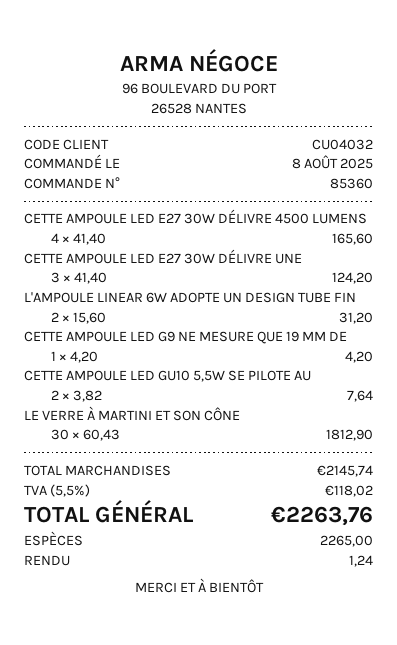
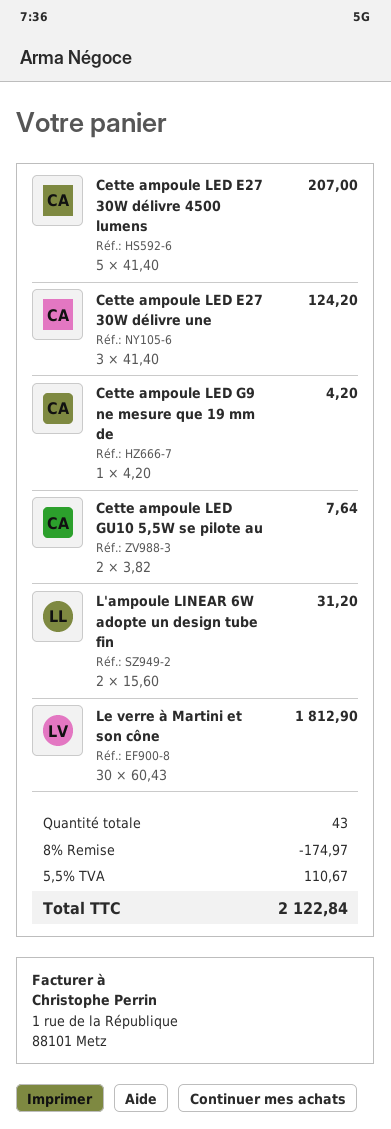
CETTE AMPOULE LED E27 30W DÉLIVRE 4500 LUMENS: 4 x 41.40 = 165.60 -> 5 x 41.40 = 207.00
discount: none -> 8% = 174.97
tax: 5.5% = 118.02 -> 5.5% = 110.67
total: 2263.76 -> 2122.84

